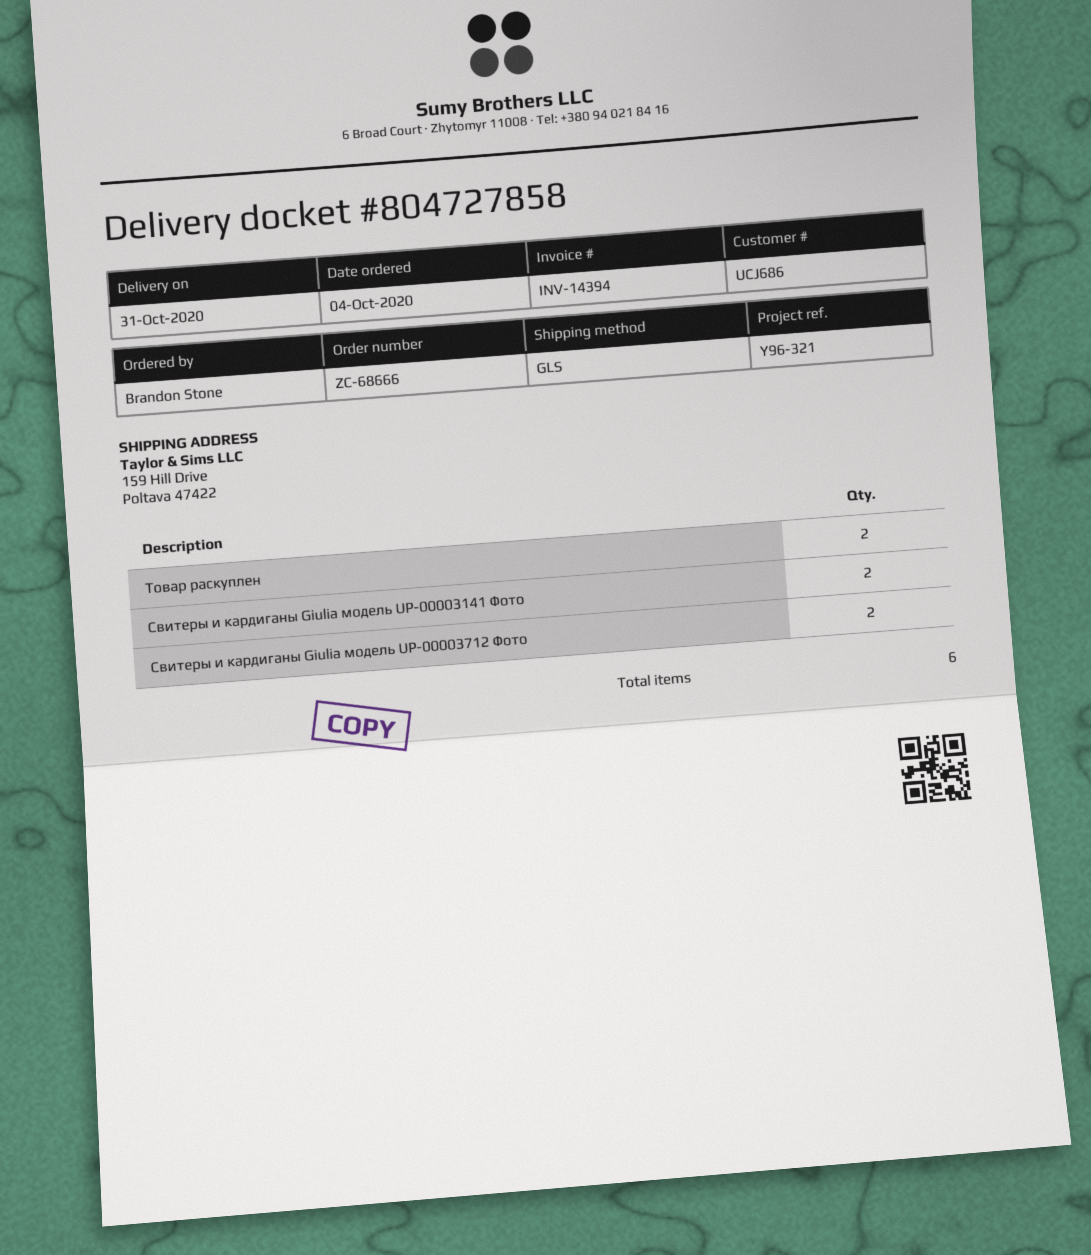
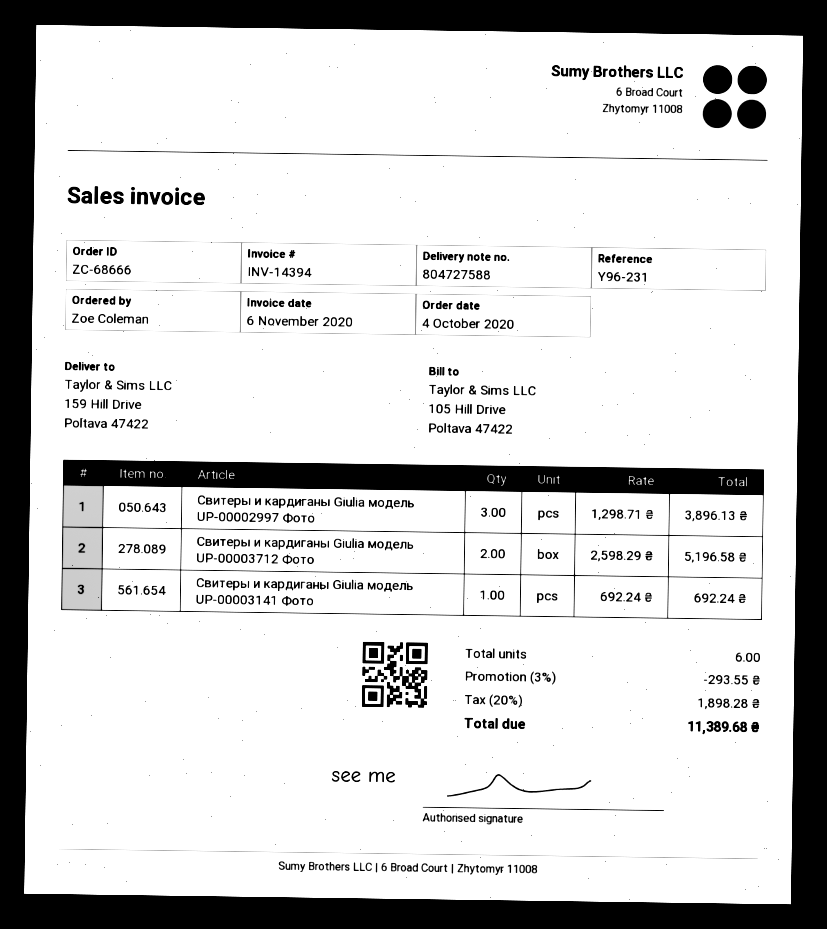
delivery note number: 804727858 -> 804727588
reference: Y96-321 -> Y96-231
ordered by: Brandon Stone -> Zoe Coleman
Товар раскуплен: 2 -> none
Свитеры и кардиганы Giulia модель UP-00003141 Фото: 2 -> 1
Свитеры и кардиганы Giulia модель UP-00002997 Фото: none -> 3

